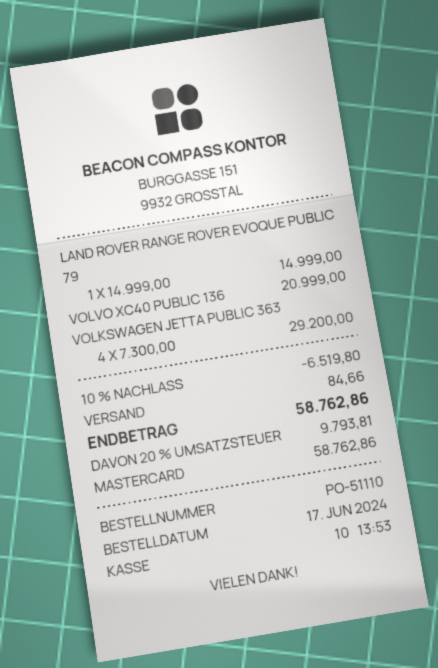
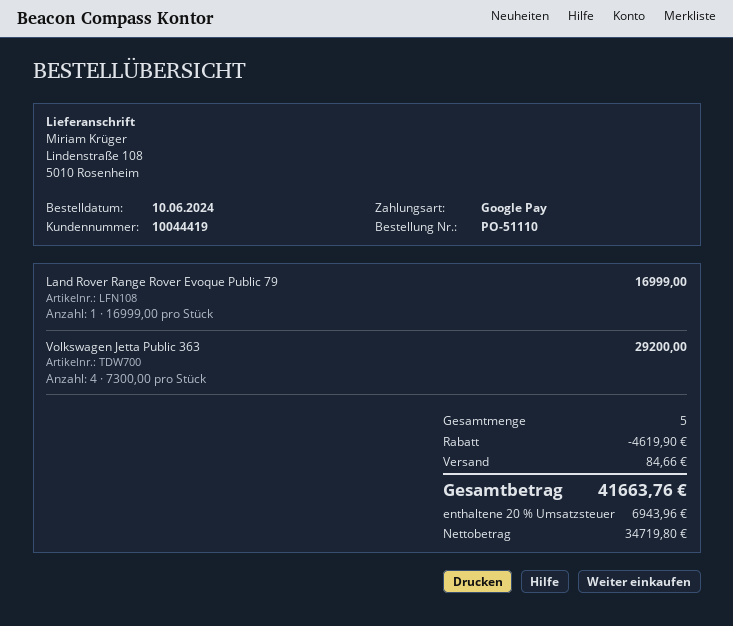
order date: 2024-06-17 -> 2024-06-10
payment method: Mastercard -> Google Pay
LAND ROVER RANGE ROVER EVOQUE PUBLIC 79: 1 x 14999.00 = 14999.00 -> 1 x 16999.00 = 16999.00
VOLVO XC40 PUBLIC 136: 1 x 20999.00 = 20999.00 -> none
discount: 6519.80 -> 4619.90
tax: 20% = 9793.81 -> 20% = 6943.96
total: 58762.86 -> 41663.76

